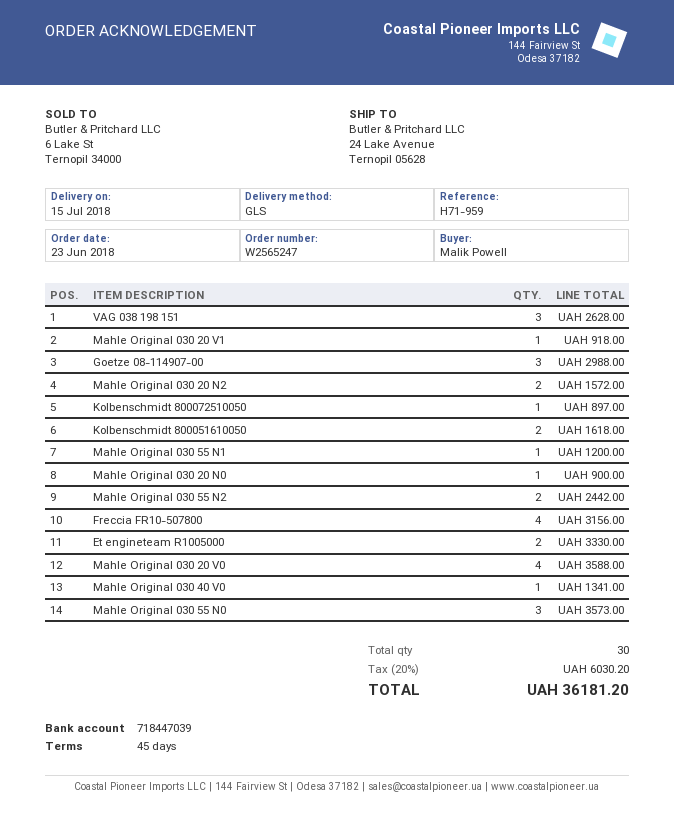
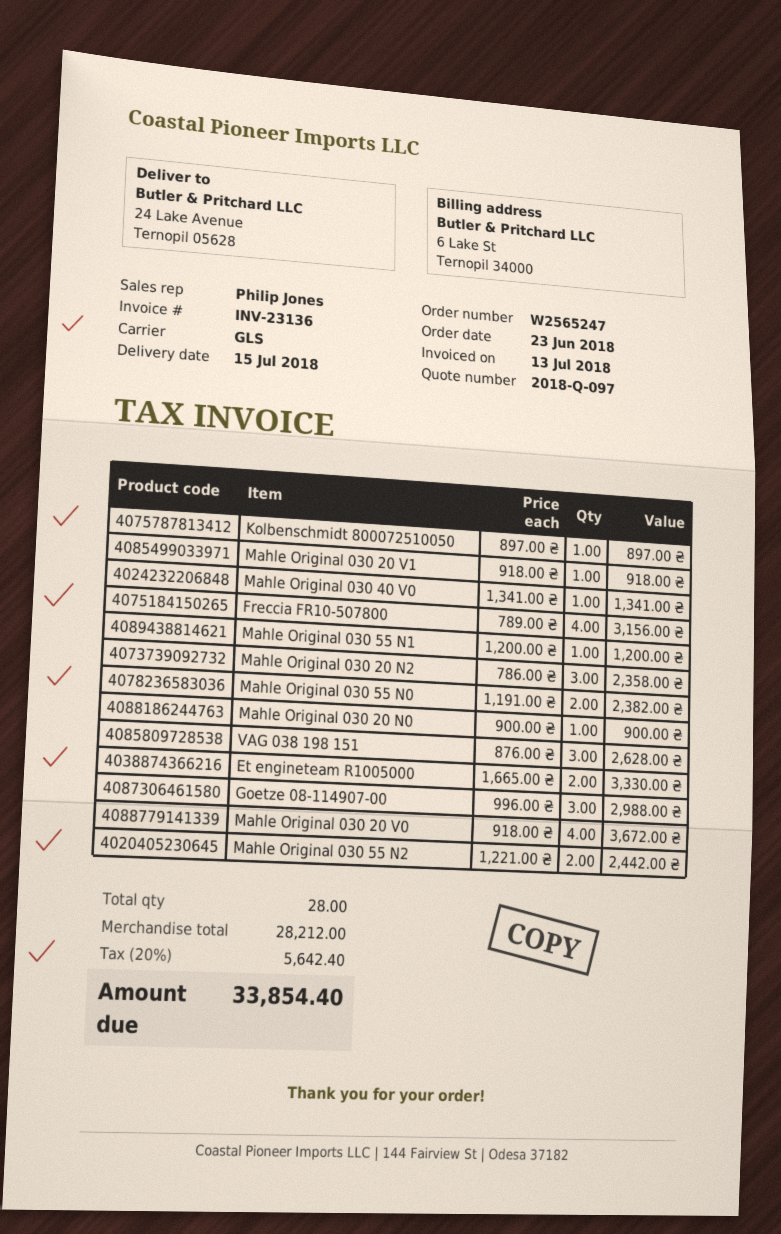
Mahle Original 030 20 N2: 2 for 1572.00 -> 3 for 2358.00
Kolbenschmidt 800051610050: 2 for 1618.00 -> none
Mahle Original 030 20 V0: 4 for 3588.00 -> 4 for 3672.00
Mahle Original 030 55 N0: 3 for 3573.00 -> 2 for 2382.00
total quantity: 30 -> 28
tax: 20% = 6030.20 -> 20% = 5642.40
total: 36181.20 -> 33854.40

